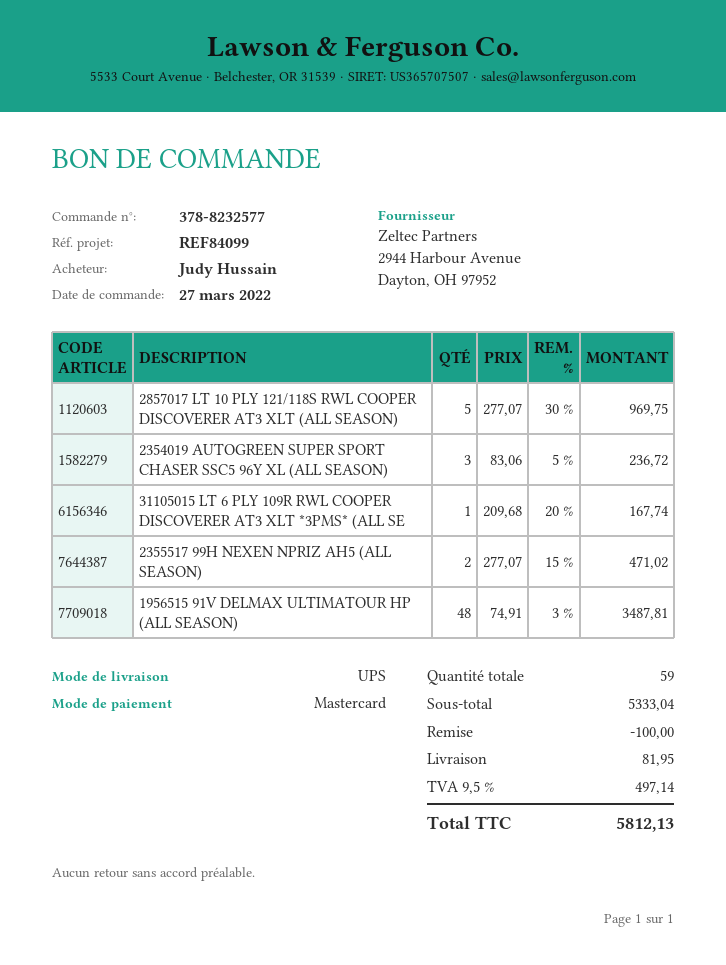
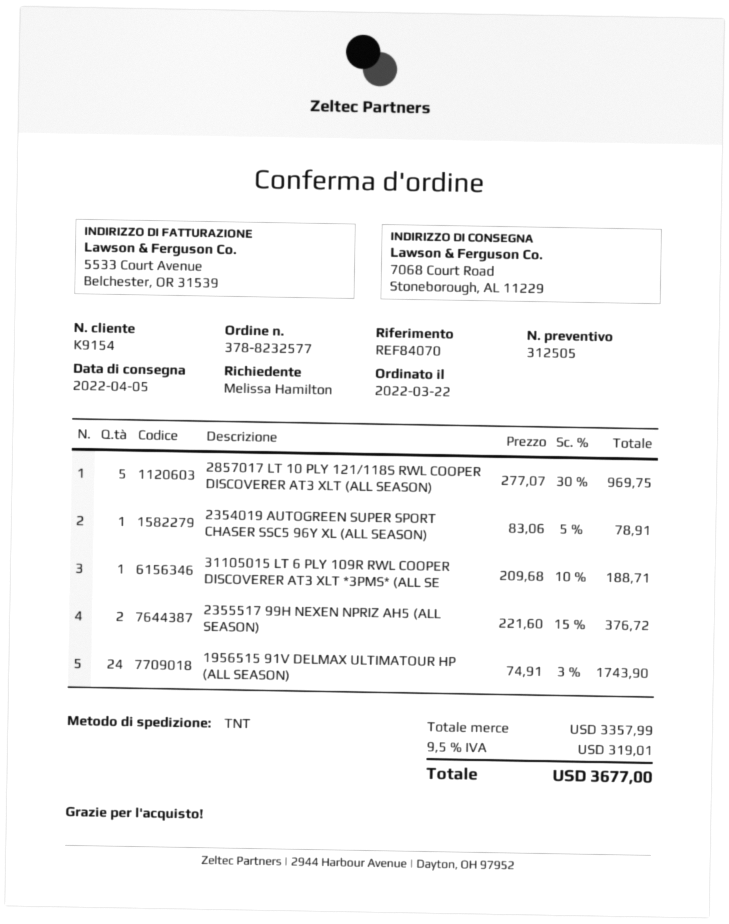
order date: 2022-03-27 -> 2022-03-22
reference: REF84099 -> REF84070
ordered by: Judy Hussain -> Melissa Hamilton
shipping method: UPS -> TNT
2354019 AUTOGREEN SUPER SPORT CHASER SSC5 96Y XL (ALL SEASON): 3 x 83.06 - 5% = 236.72 -> 1 x 83.06 - 5% = 78.91
31105015 LT 6 PLY 109R RWL COOPER DISCOVERER AT3 XLT *3PMS* (ALL SE: 1 x 209.68 - 20% = 167.74 -> 1 x 209.68 - 10% = 188.71
2355517 99H NEXEN NPRIZ AH5 (ALL SEASON): 2 x 277.07 - 15% = 471.02 -> 2 x 221.60 - 15% = 376.72
1956515 91V DELMAX ULTIMATOUR HP (ALL SEASON): 48 x 74.91 - 3% = 3487.81 -> 24 x 74.91 - 3% = 1743.90
subtotal: 5333.04 -> 3357.99
discount: 100.00 -> none
shipping: 81.95 -> none
tax: 9.5% = 497.14 -> 9.5% = 319.01
total: 5812.13 -> 3677.00

